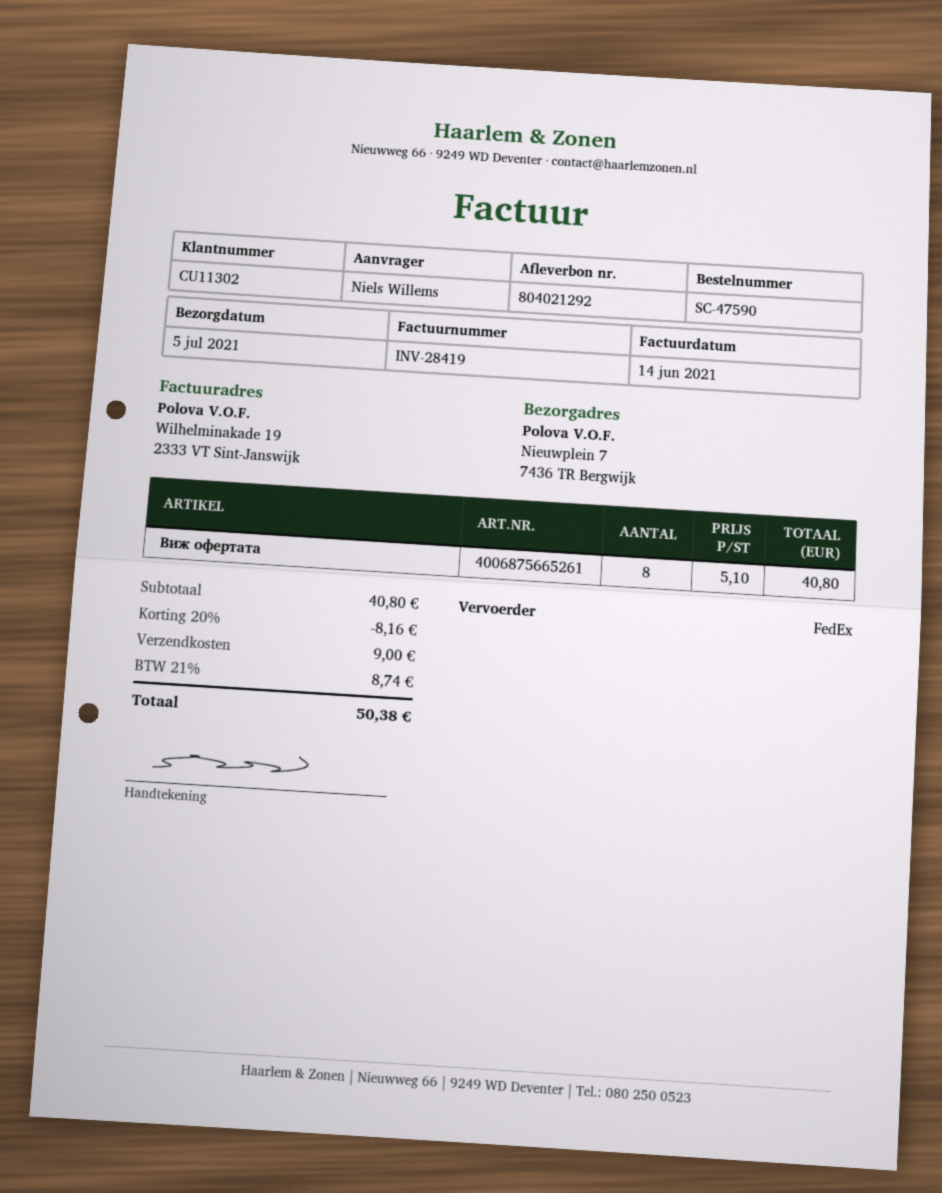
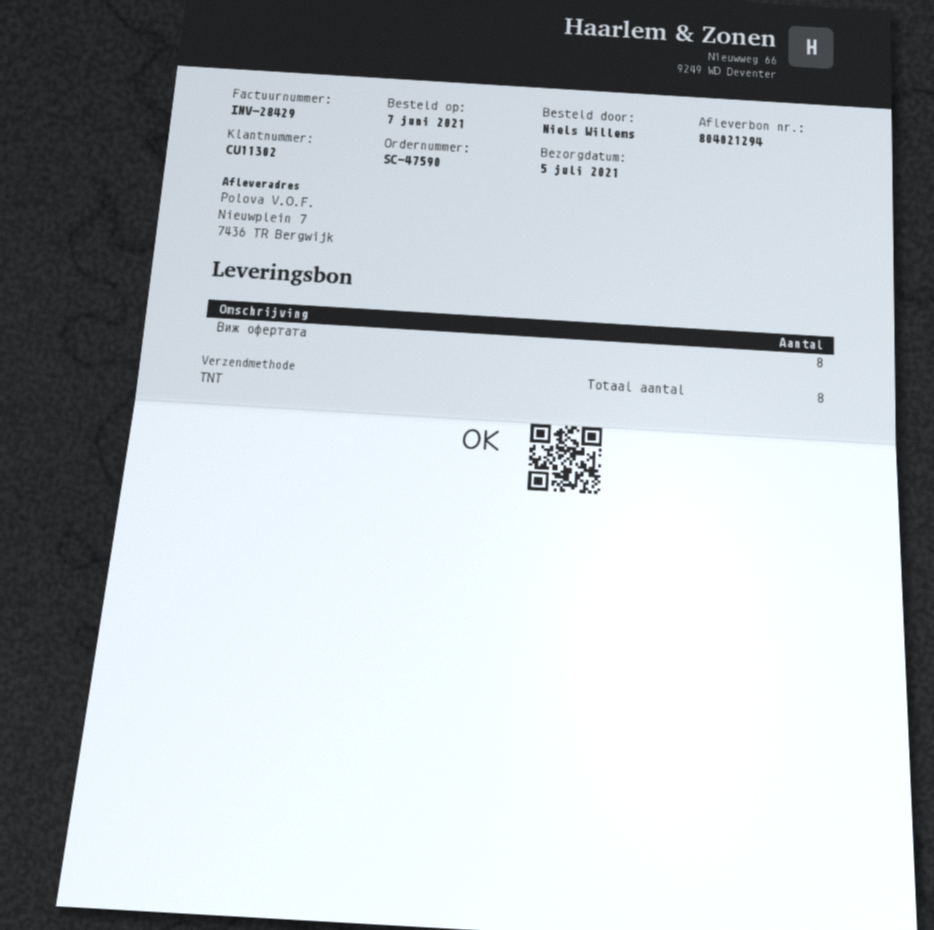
delivery note number: 804021292 -> 804021294
invoice number: INV-28419 -> INV-28429
shipping method: FedEx -> TNT

